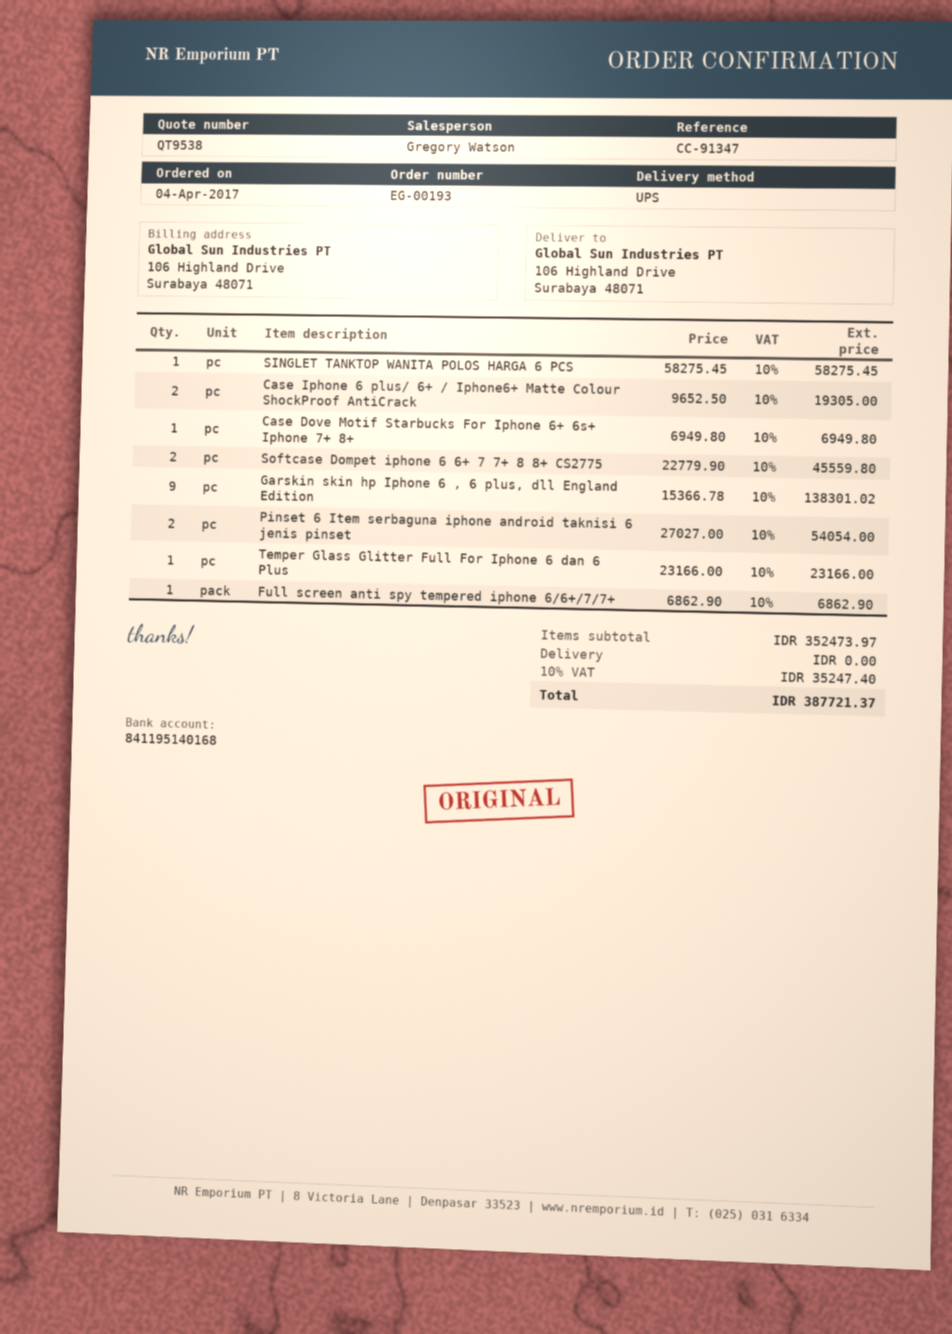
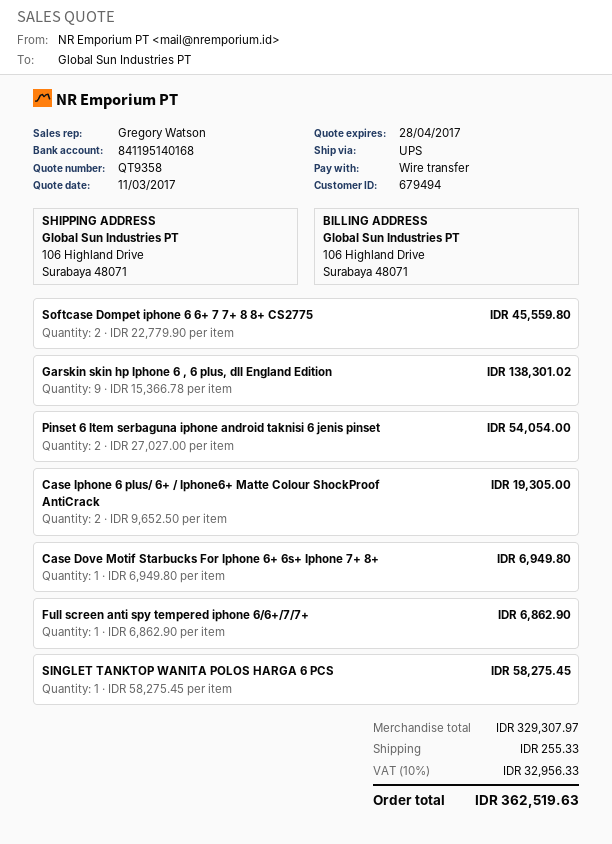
quote number: QT9538 -> QT9358
Temper Glass Glitter Full For Iphone 6 dan 6 Plus: 1 x 23166.00 = 23166.00 -> none
subtotal: 352473.97 -> 329307.97
shipping: 0.00 -> 255.33
tax: 10% = 35247.40 -> 10% = 32956.33
total: 387721.37 -> 362519.63

